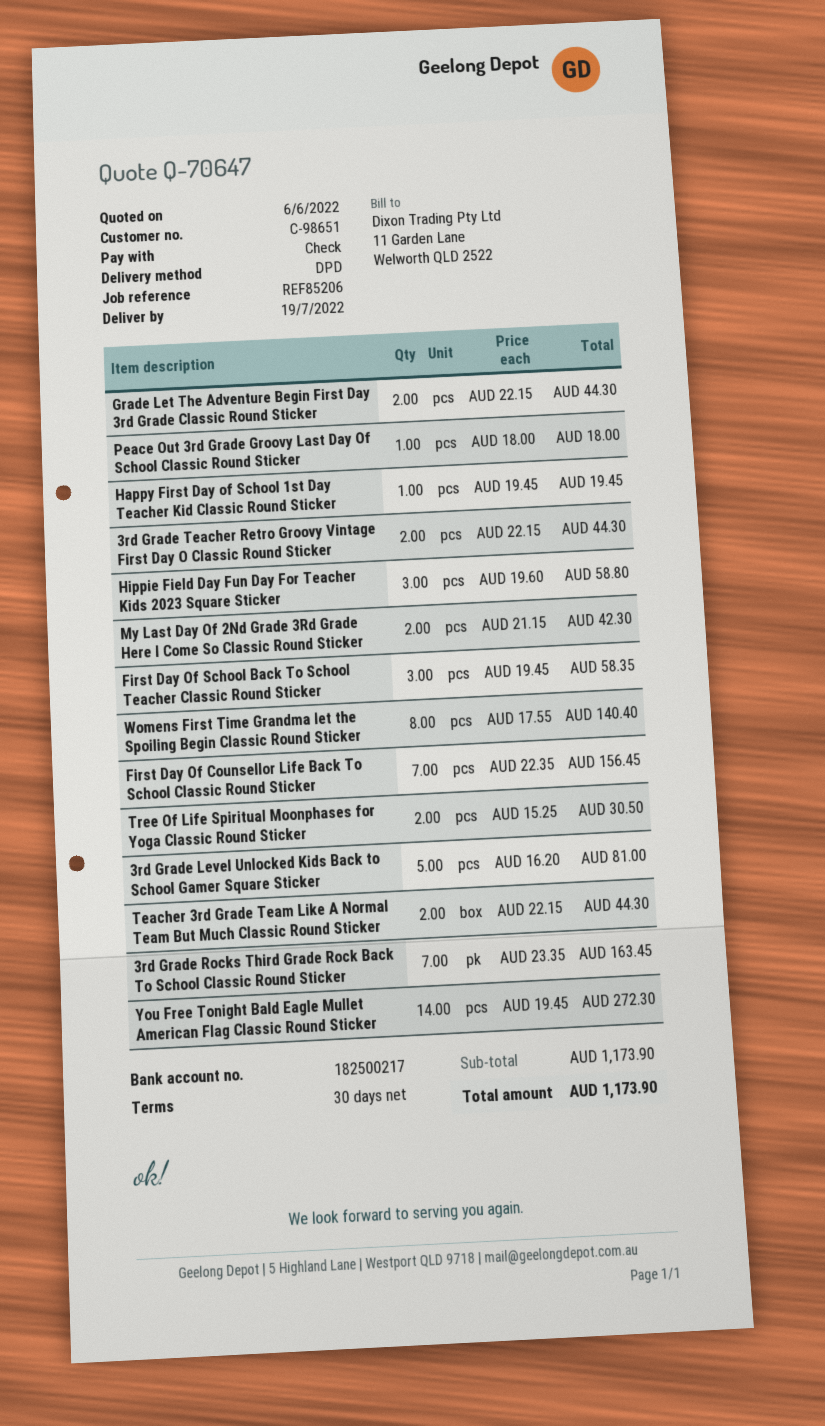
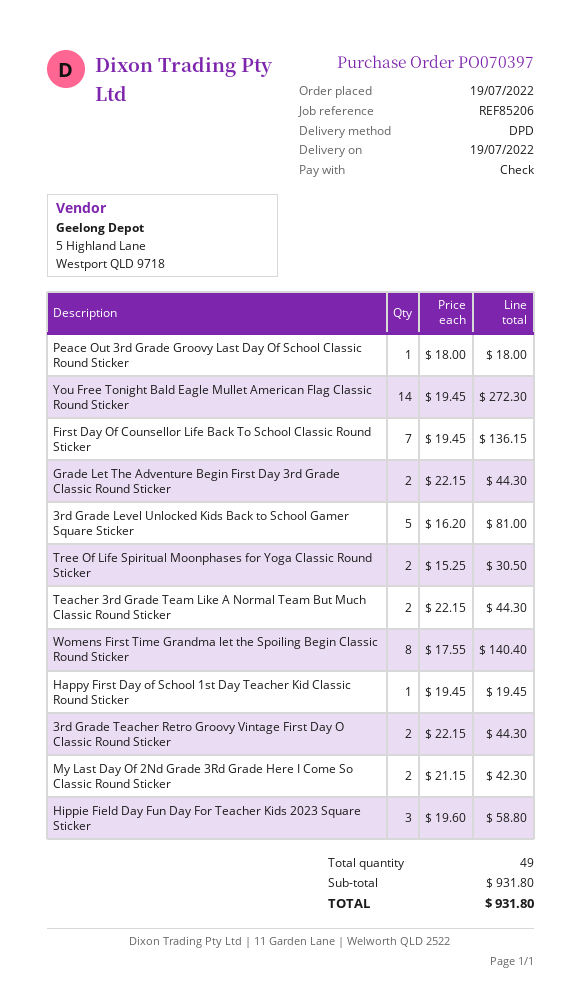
First Day Of School Back To School Teacher Classic Round Sticker: 3 x 19.45 = 58.35 -> none
First Day Of Counsellor Life Back To School Classic Round Sticker: 7 x 22.35 = 156.45 -> 7 x 19.45 = 136.15
3rd Grade Rocks Third Grade Rock Back To School Classic Round Sticker: 7 x 23.35 = 163.45 -> none
subtotal: 1173.90 -> 931.80
total: 1173.90 -> 931.80

